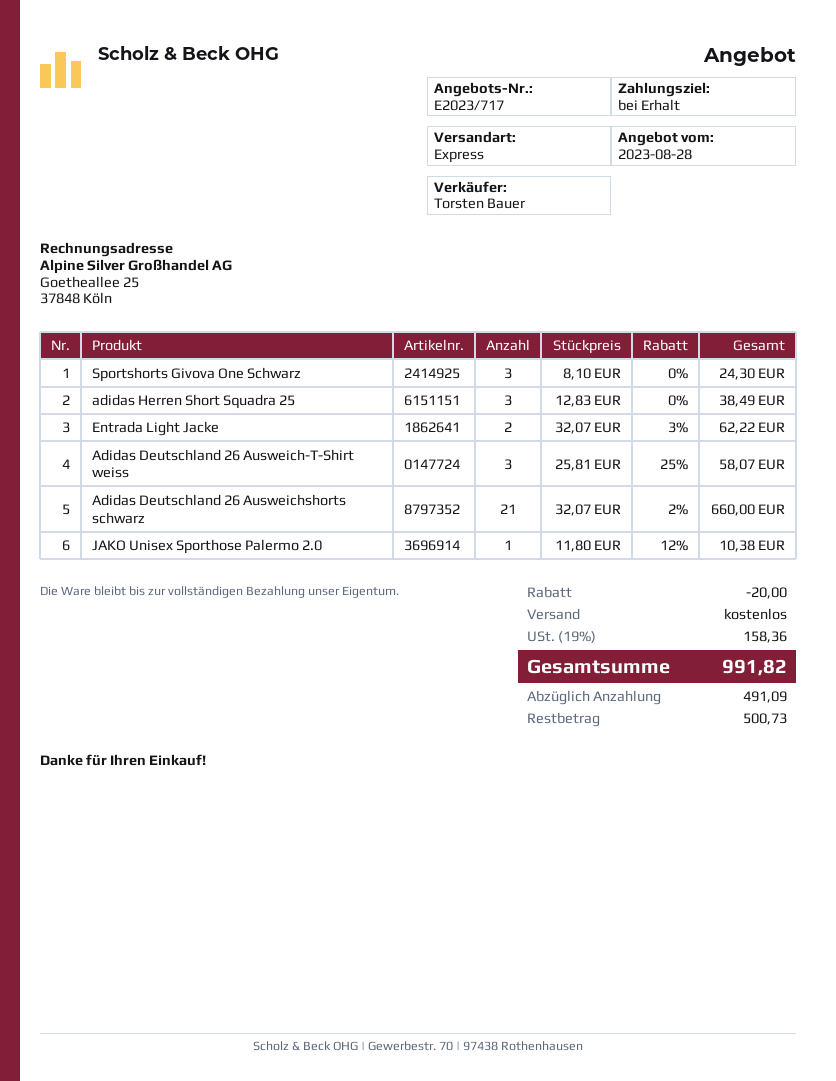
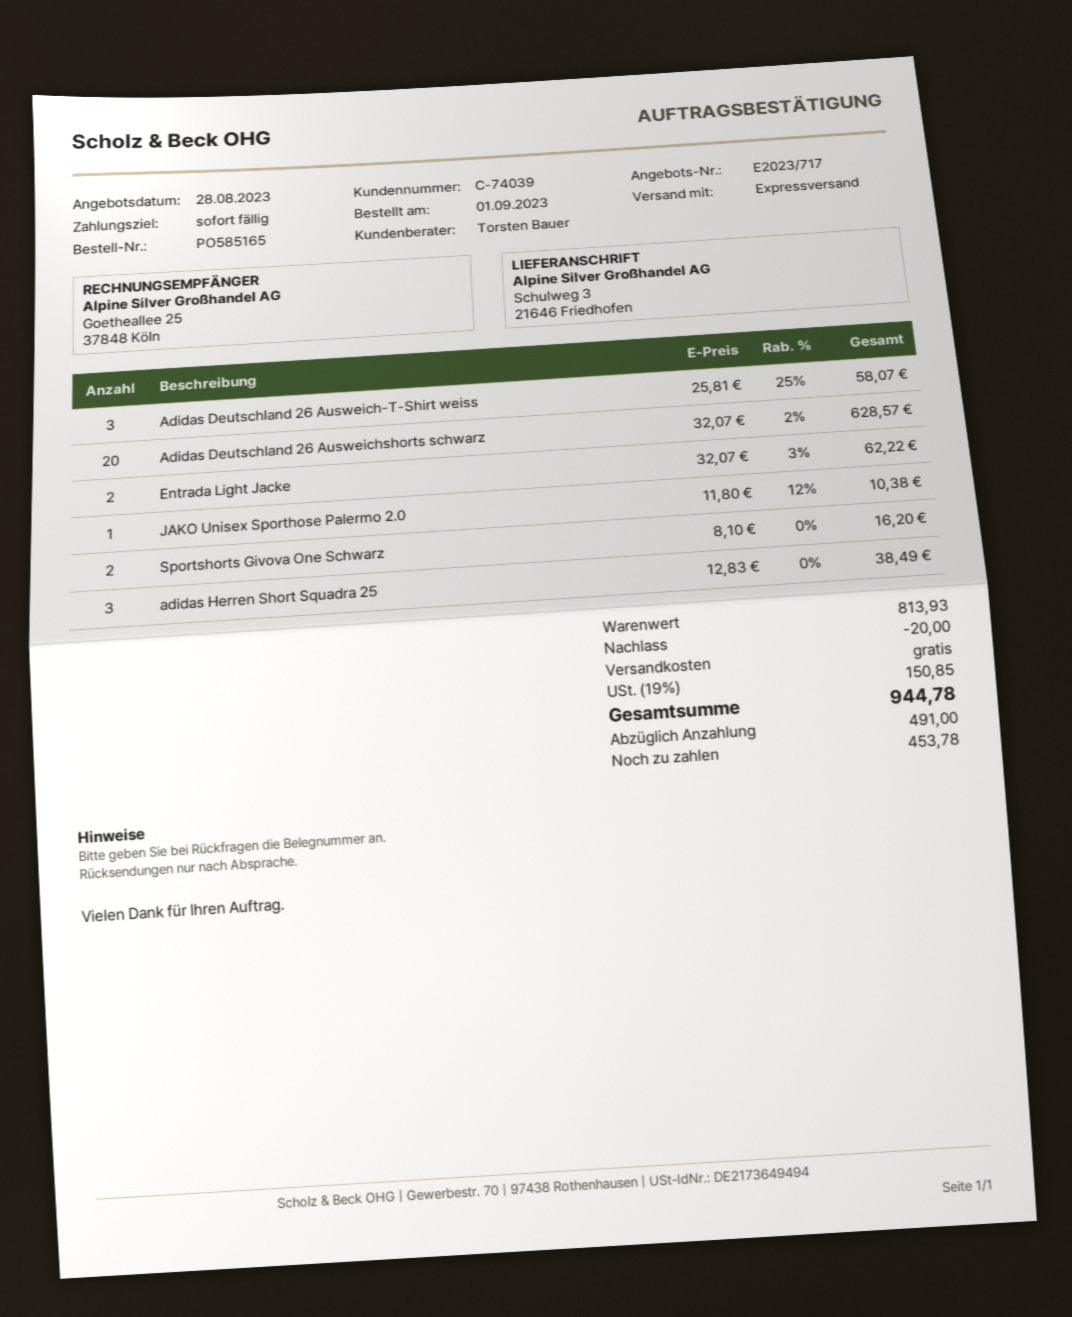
Sportshorts Givova One Schwarz: 3 x 8.10 = 24.30 -> 2 x 8.10 = 16.20
Adidas Deutschland 26 Ausweichshorts schwarz: 21 x 32.07 - 2% = 660.00 -> 20 x 32.07 - 2% = 628.57
tax: 19% = 158.36 -> 19% = 150.85
total: 991.82 -> 944.78
deposit: 491.09 -> 491.00
balance: 500.73 -> 453.78

